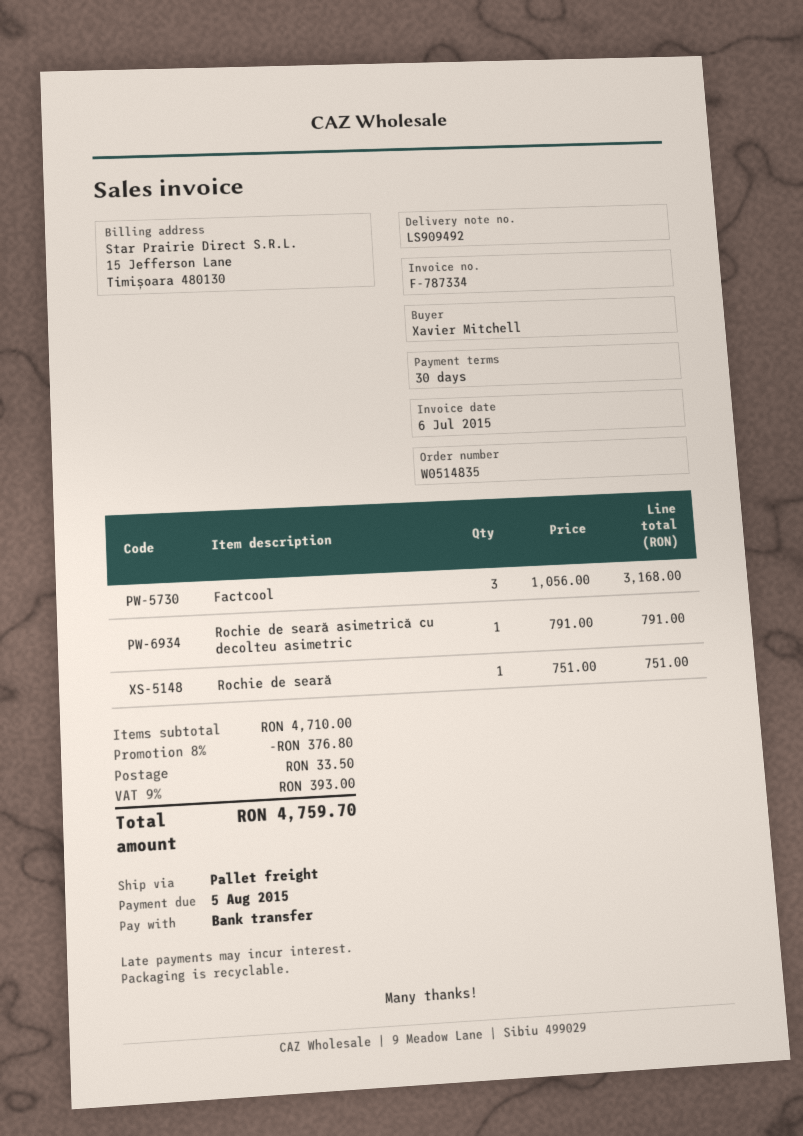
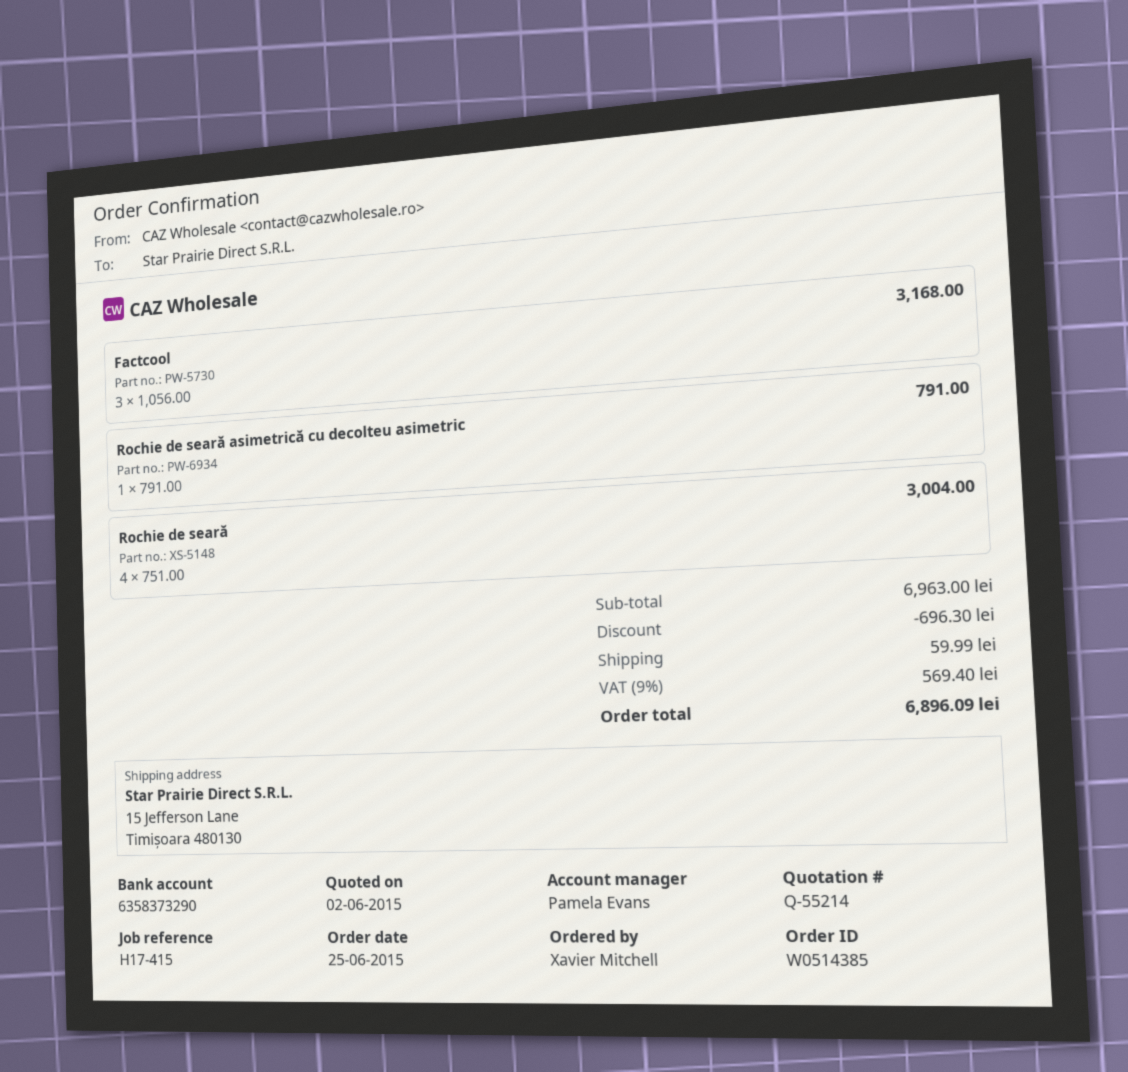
order number: W0514835 -> W0514385
Rochie de seară: 1 x 751.00 = 751.00 -> 4 x 751.00 = 3004.00
subtotal: 4710.00 -> 6963.00
discount: 376.80 -> 696.30
shipping: 33.50 -> 59.99
tax: 9% = 393.00 -> 9% = 569.40
total: 4759.70 -> 6896.09

